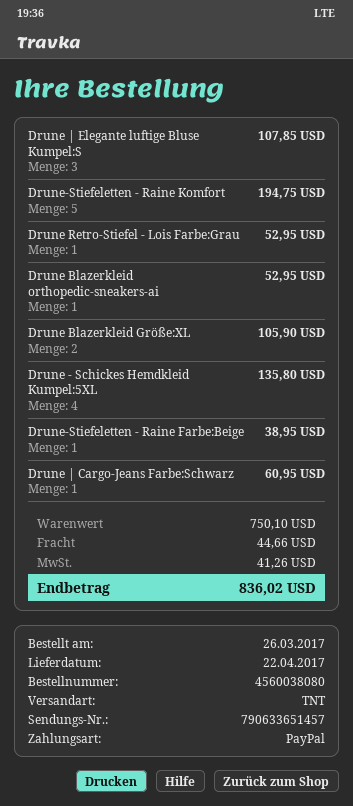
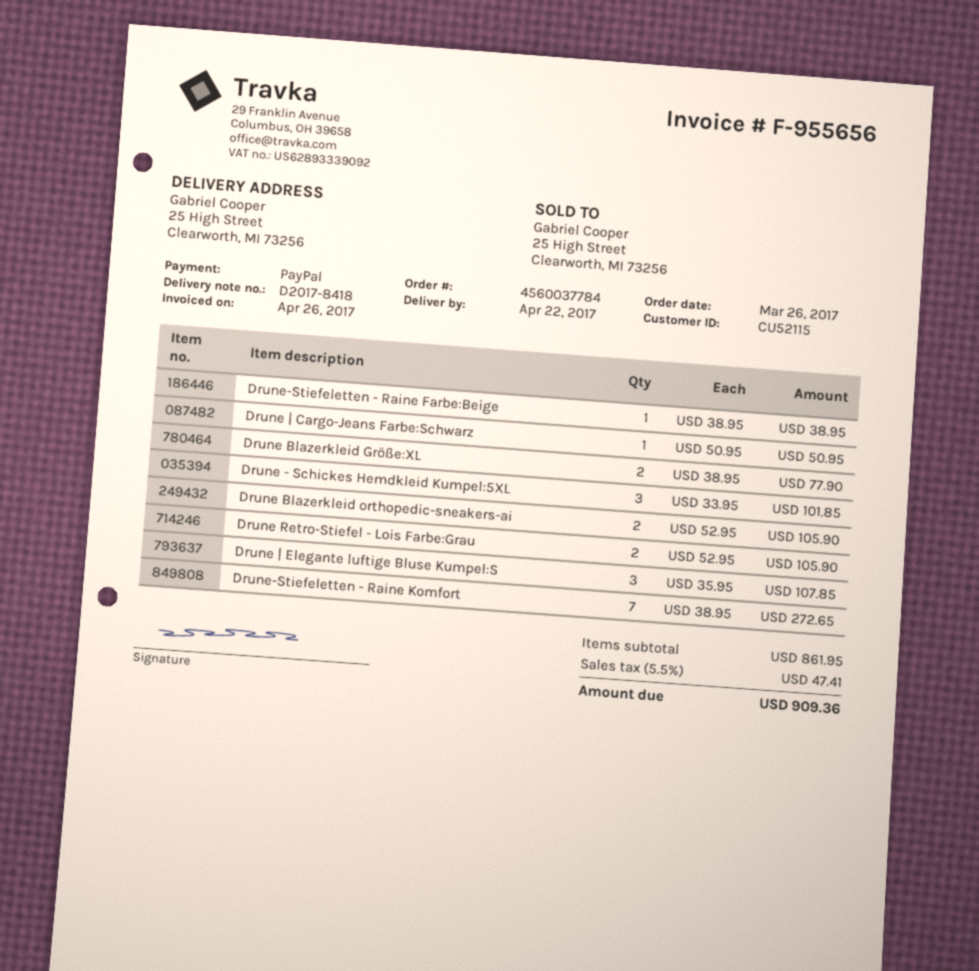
order number: 4560038080 -> 4560037784
Drune-Stiefeletten - Raine Komfort: 5 for 194.75 -> 7 for 272.65
Drune Retro-Stiefel - Lois Farbe:Grau: 1 for 52.95 -> 2 for 105.90
Drune Blazerkleid orthopedic-sneakers-ai: 1 for 52.95 -> 2 for 105.90
Drune Blazerkleid Größe:XL: 2 for 105.90 -> 2 for 77.90
Drune - Schickes Hemdkleid Kumpel:5XL: 4 for 135.80 -> 3 for 101.85
Drune | Cargo-Jeans Farbe:Schwarz: 1 for 60.95 -> 1 for 50.95
subtotal: 750.10 -> 861.95
shipping: 44.66 -> none
tax: 41.26 -> 47.41
total: 836.02 -> 909.36

